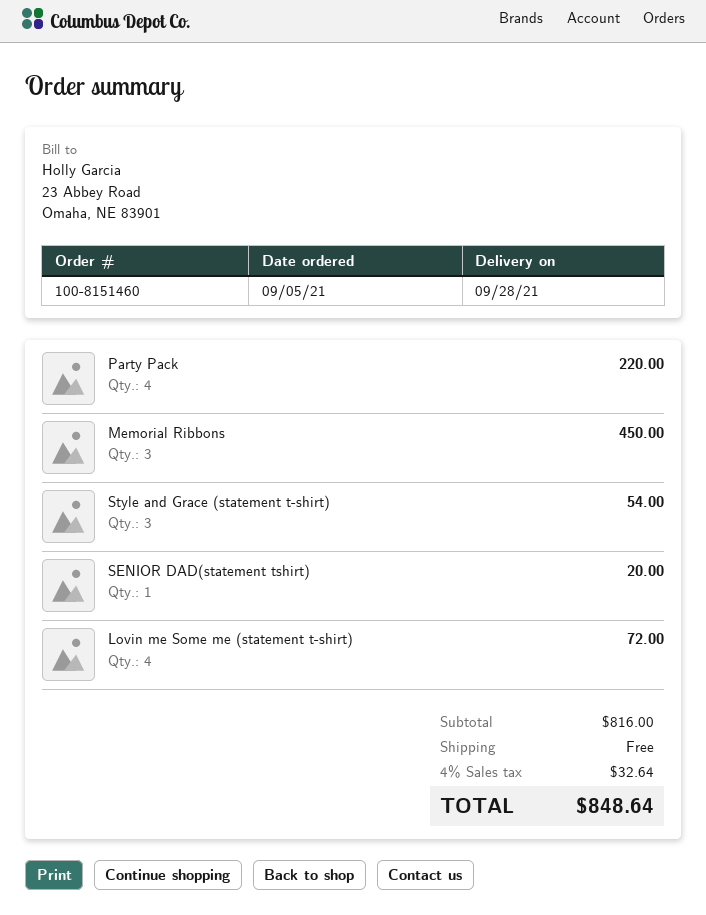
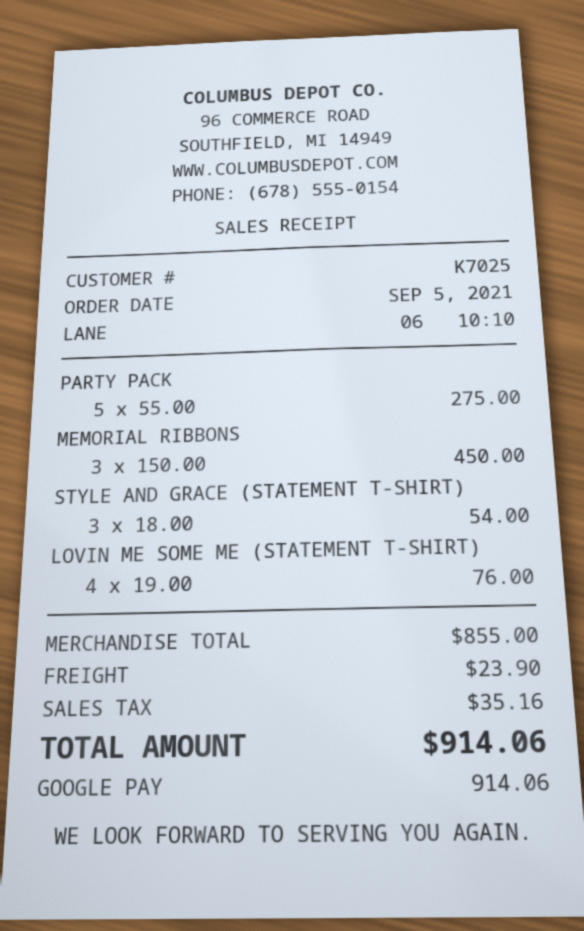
Party Pack: 4 for 220.00 -> 5 for 275.00
SENIOR DAD(statement tshirt): 1 for 20.00 -> none
Lovin me Some me (statement t-shirt): 4 for 72.00 -> 4 for 76.00
subtotal: 816.00 -> 855.00
shipping: 0.00 -> 23.90
tax: 32.64 -> 35.16
total: 848.64 -> 914.06

